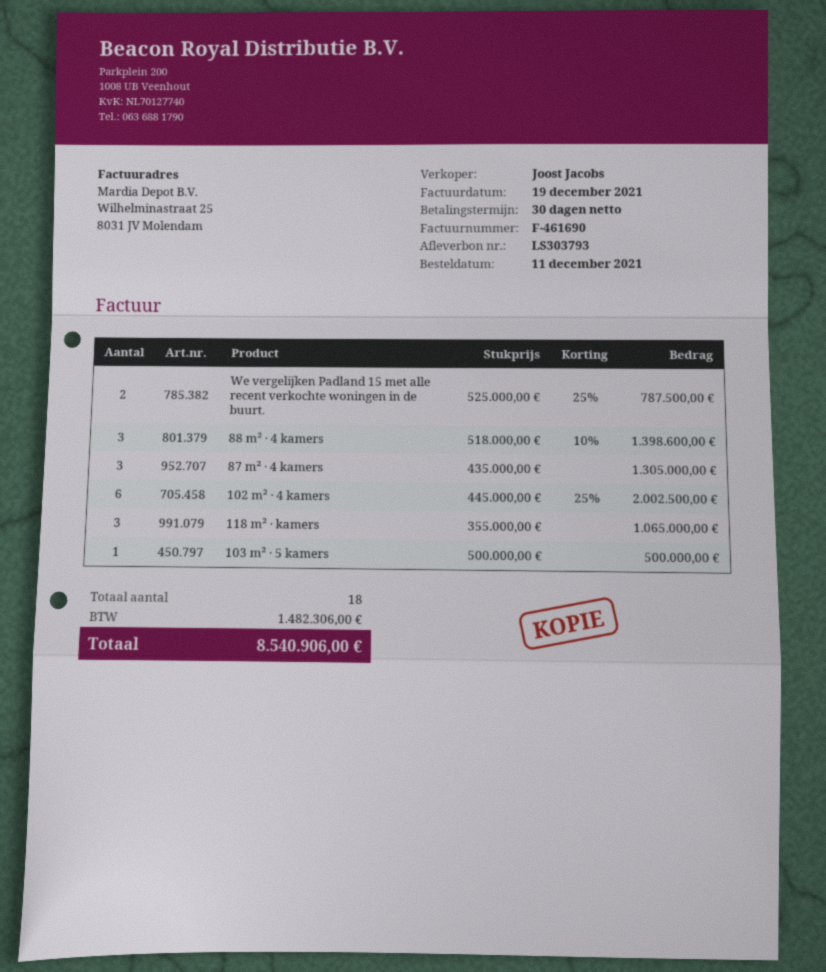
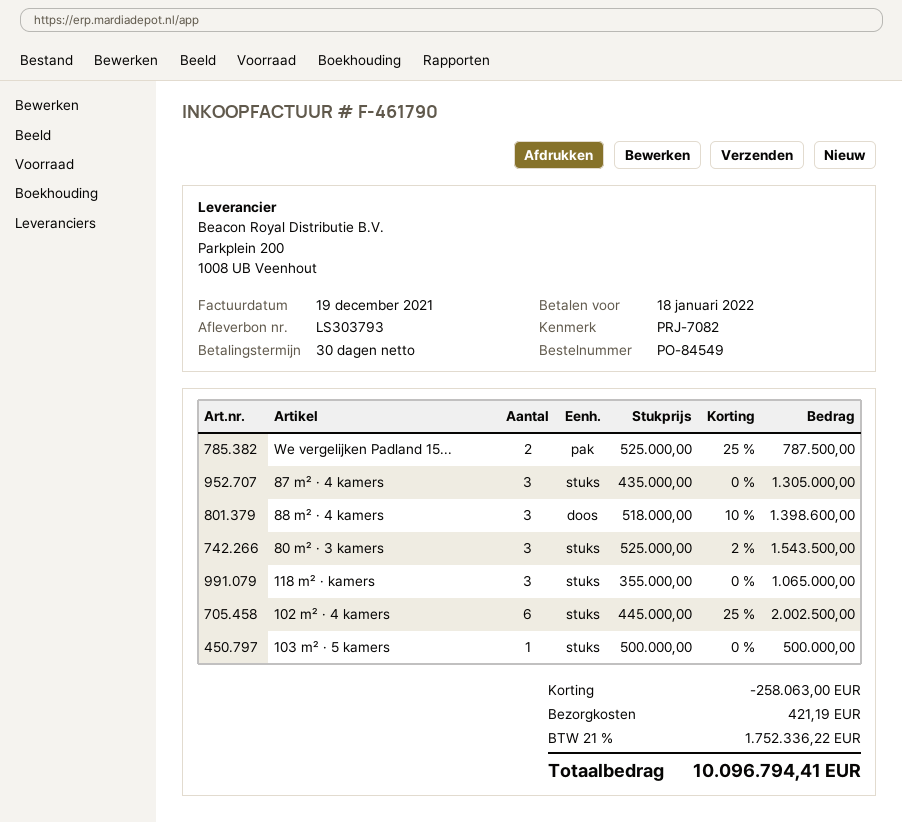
invoice number: F-461690 -> F-461790
80 m² · 3 kamers: none -> 3 x 525000.00 - 2% = 1543500.00
discount: none -> 258063.00
shipping: none -> 421.19
tax: 1482306.00 -> 1752336.22
total: 8540906.00 -> 10096794.41

